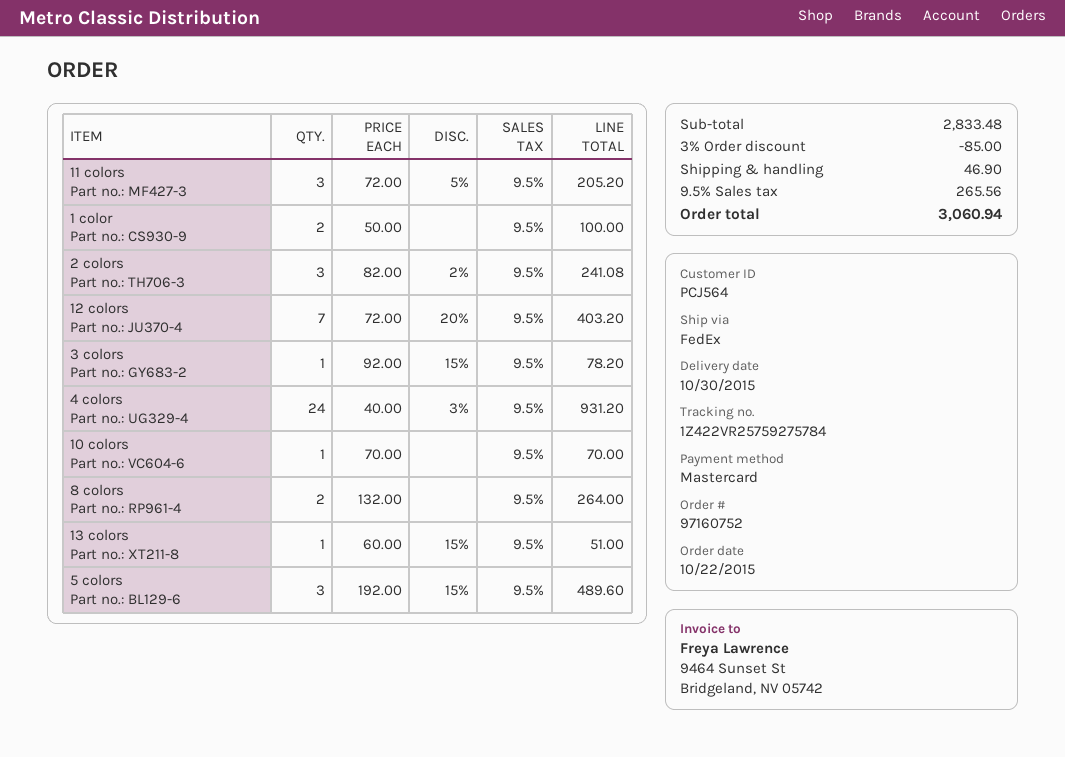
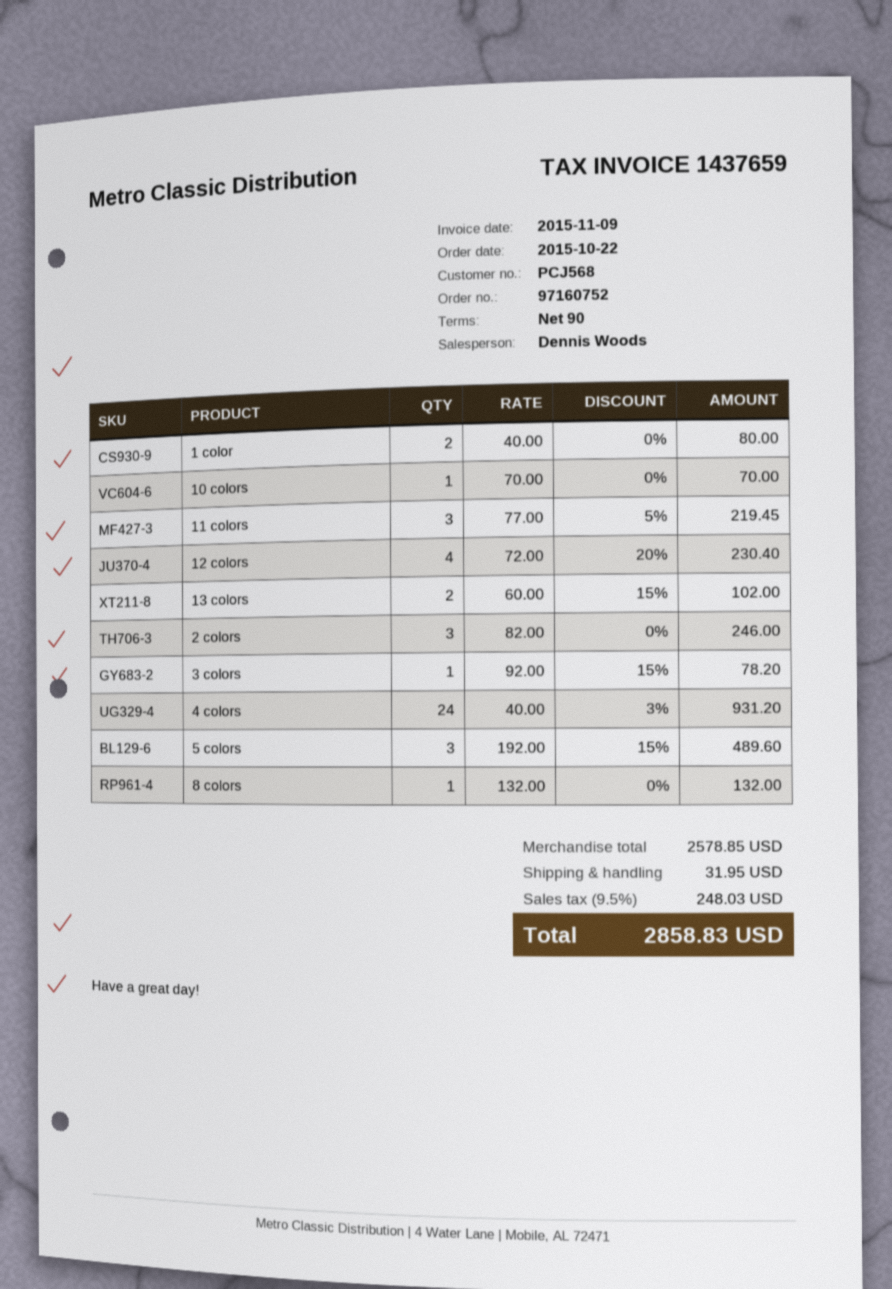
customer number: PCJ564 -> PCJ568
11 colors: 3 x 72.00 - 5% = 205.20 -> 3 x 77.00 - 5% = 219.45
1 color: 2 x 50.00 = 100.00 -> 2 x 40.00 = 80.00
2 colors: 3 x 82.00 - 2% = 241.08 -> 3 x 82.00 = 246.00
12 colors: 7 x 72.00 - 20% = 403.20 -> 4 x 72.00 - 20% = 230.40
8 colors: 2 x 132.00 = 264.00 -> 1 x 132.00 = 132.00
13 colors: 1 x 60.00 - 15% = 51.00 -> 2 x 60.00 - 15% = 102.00
subtotal: 2833.48 -> 2578.85
discount: 3% = 85.00 -> none
shipping: 46.90 -> 31.95
tax: 9.5% = 265.56 -> 9.5% = 248.03
total: 3060.94 -> 2858.83

